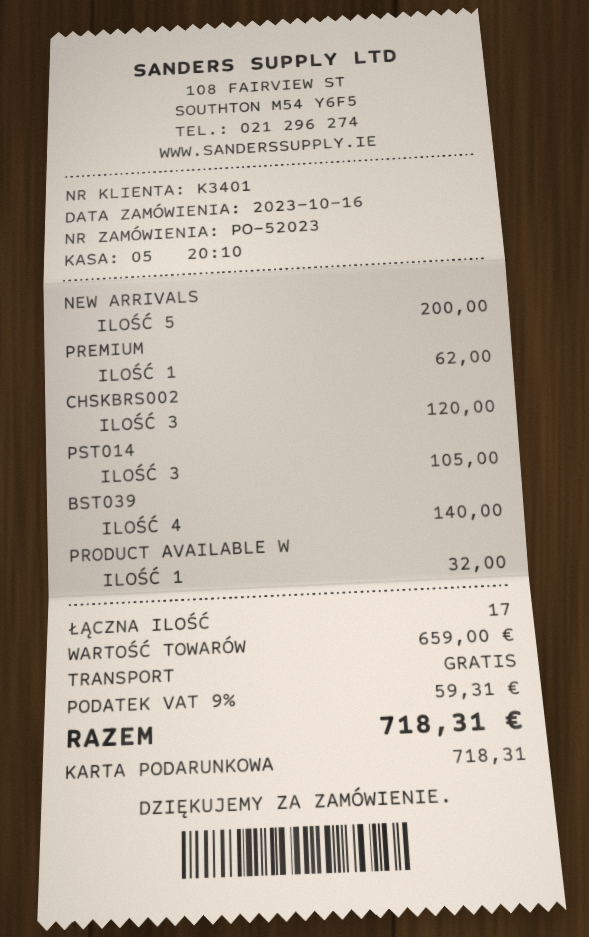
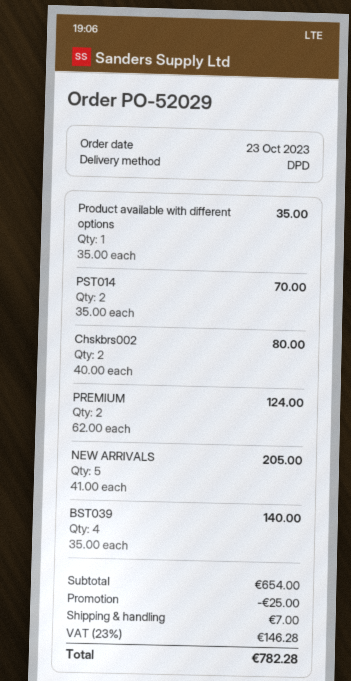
order number: PO-52023 -> PO-52029
order date: 2023-10-16 -> 2023-10-23
NEW ARRIVALS: 5 for 200.00 -> 5 for 205.00
PREMIUM: 1 for 62.00 -> 2 for 124.00
CHSKBRS002: 3 for 120.00 -> 2 for 80.00
PST014: 3 for 105.00 -> 2 for 70.00
PRODUCT AVAILABLE W: 1 for 32.00 -> 1 for 35.00
subtotal: 659.00 -> 654.00
discount: none -> 25.00
shipping: 0.00 -> 7.00
tax: 9% = 59.31 -> 23% = 146.28
total: 718.31 -> 782.28

